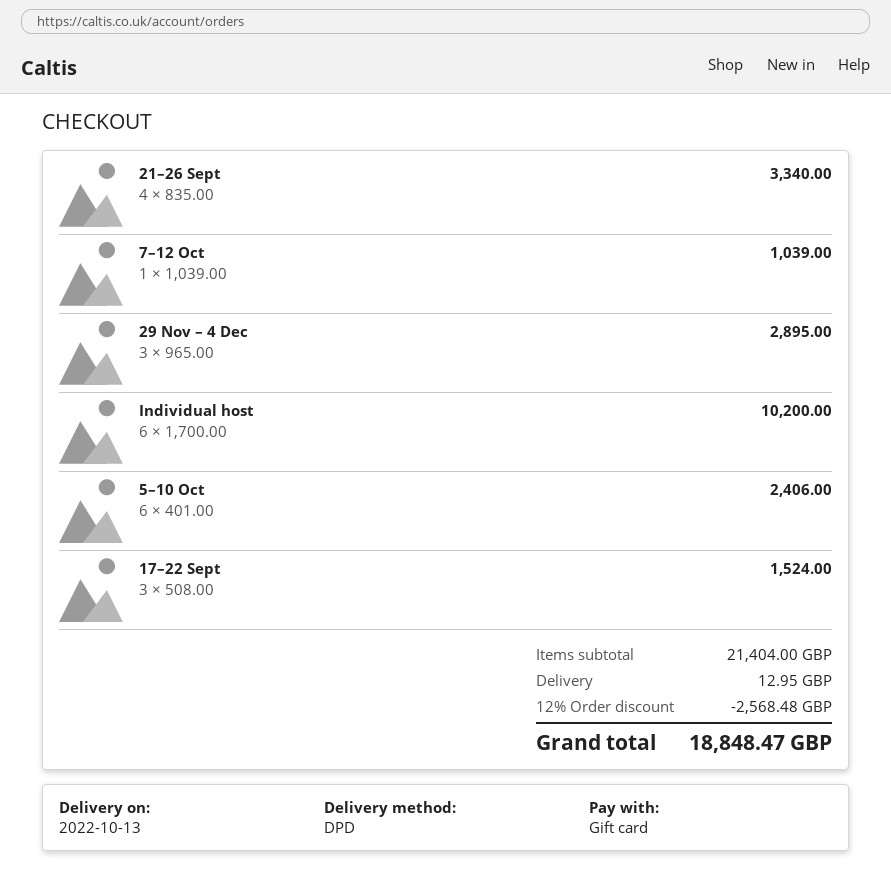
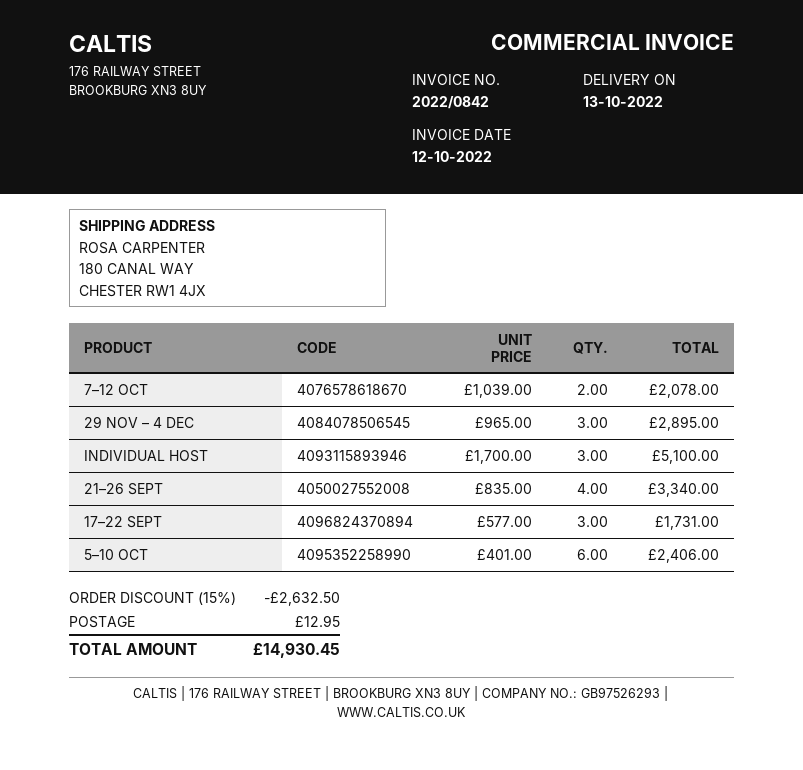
7–12 Oct: 1 x 1039.00 = 1039.00 -> 2 x 1039.00 = 2078.00
Individual host: 6 x 1700.00 = 10200.00 -> 3 x 1700.00 = 5100.00
17–22 Sept: 3 x 508.00 = 1524.00 -> 3 x 577.00 = 1731.00
discount: 12% = 2568.48 -> 15% = 2632.50
total: 18848.47 -> 14930.45

